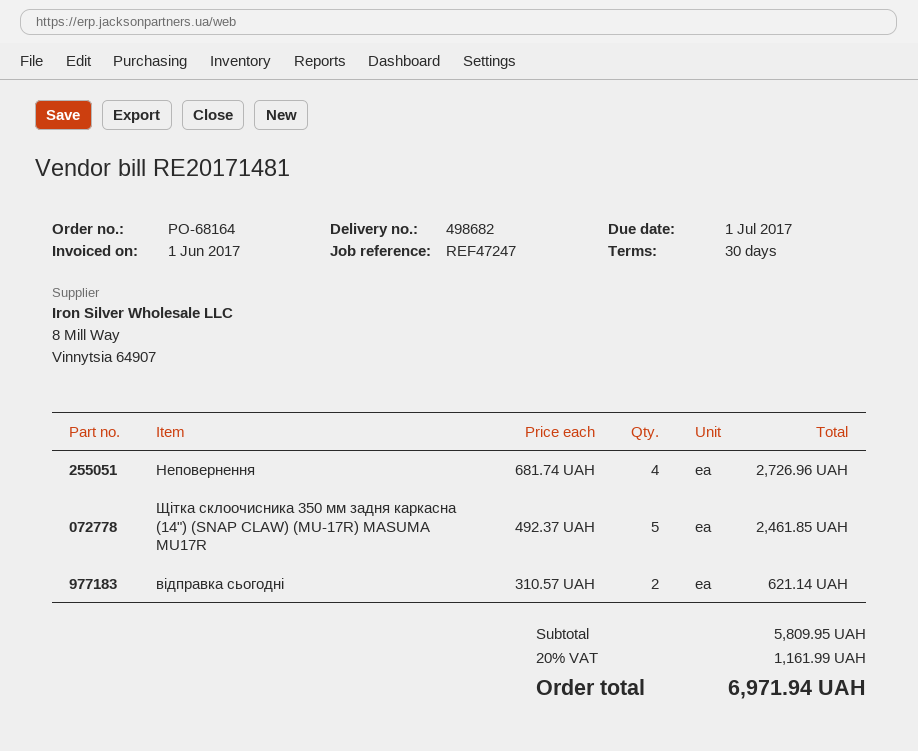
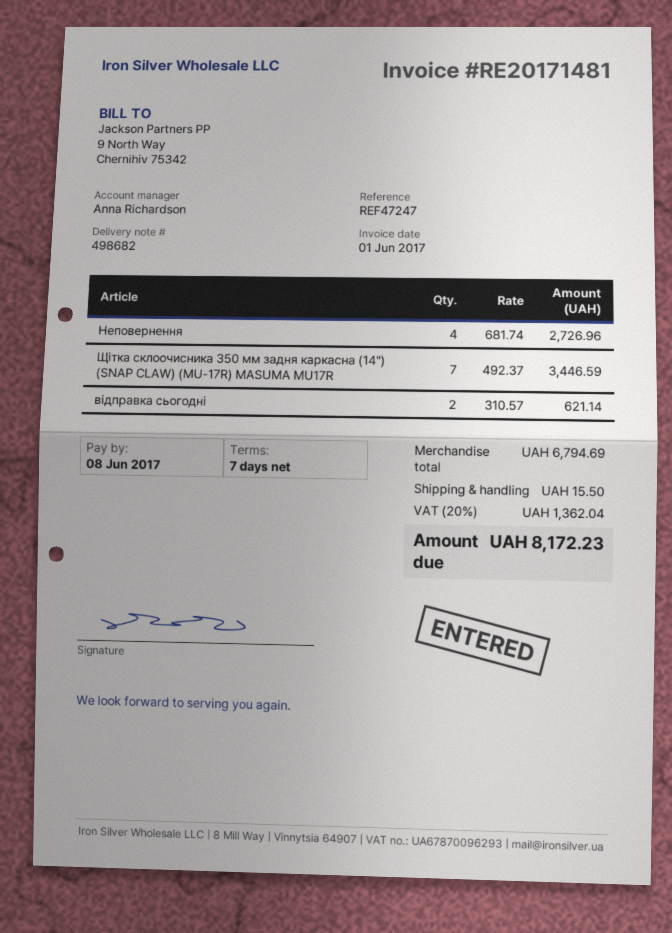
payment terms: 30 days -> 7 days
due date: 2017-07-01 -> 2017-06-08
Щітка склоочисника 350 мм задня каркасна (14") (SNAP CLAW) (MU-17R) MASUMA MU17R: 5 x 492.37 = 2461.85 -> 7 x 492.37 = 3446.59
subtotal: 5809.95 -> 6794.69
shipping: none -> 15.50
tax: 20% = 1161.99 -> 20% = 1362.04
total: 6971.94 -> 8172.23

